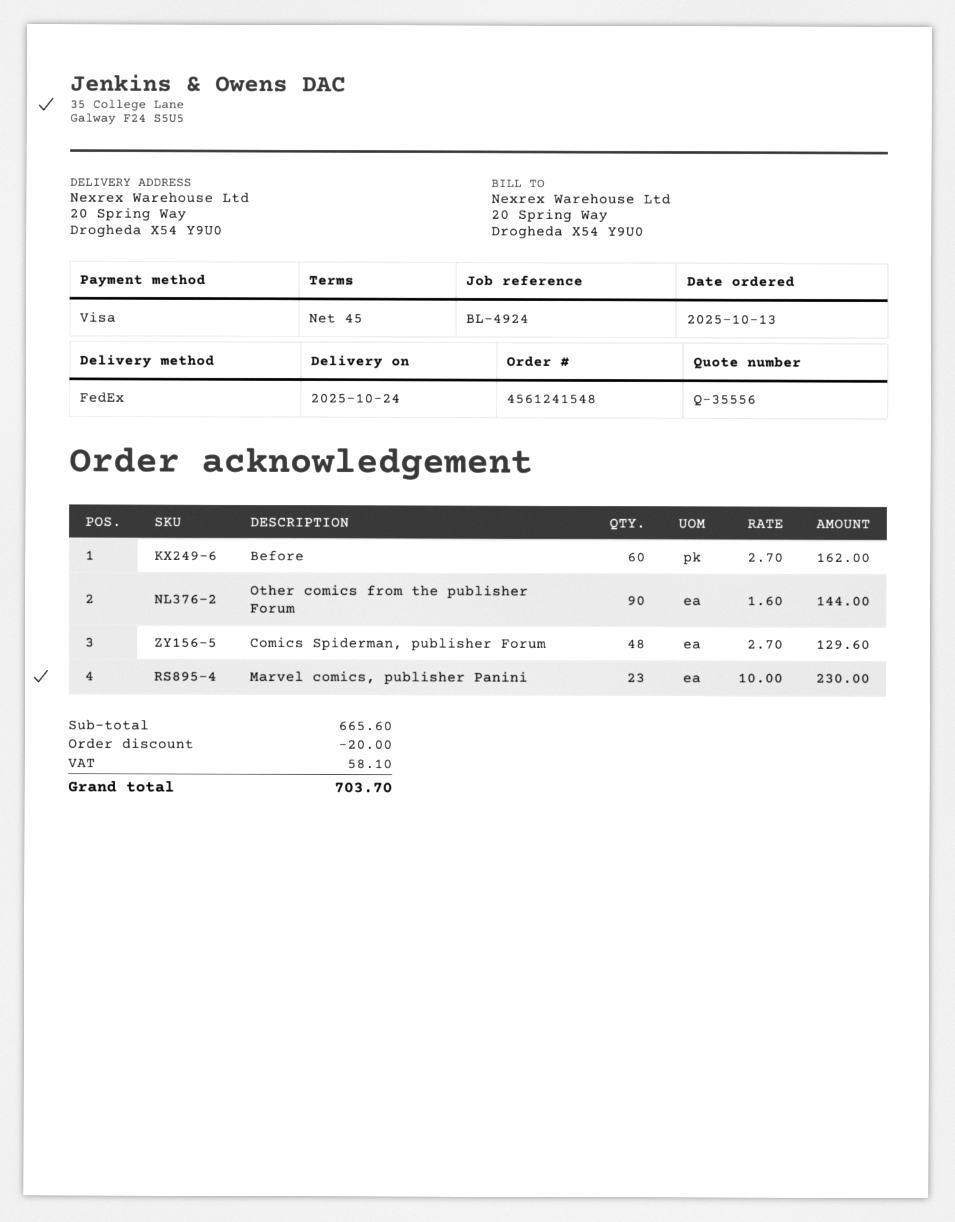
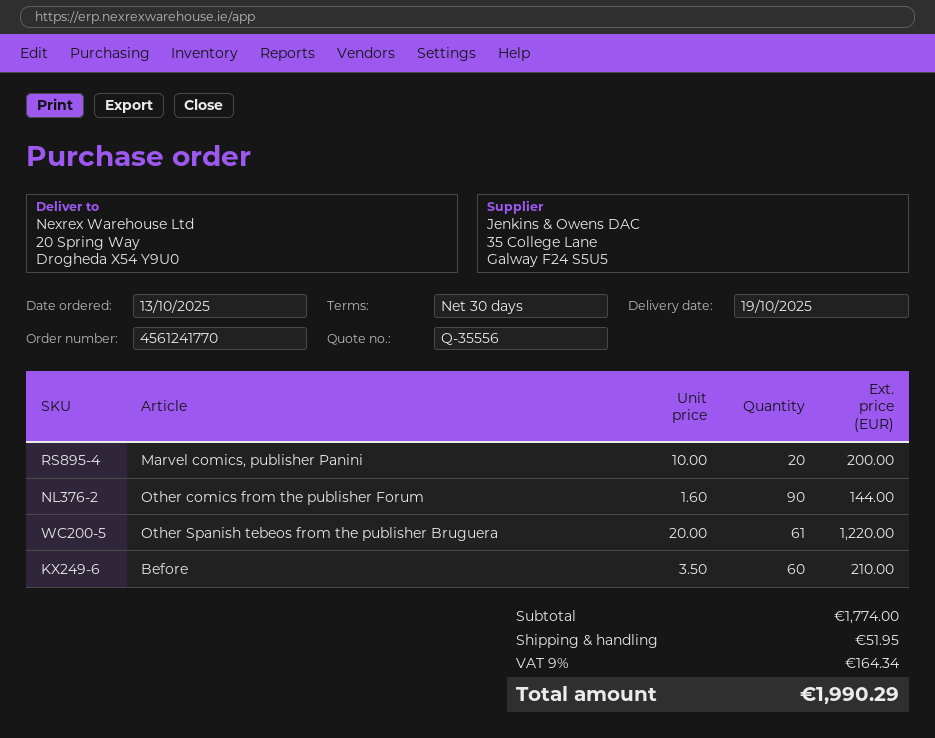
order number: 4561241548 -> 4561241770
delivery date: 2025-10-24 -> 2025-10-19
payment terms: 45 days -> 30 days
Before: 60 x 2.70 = 162.00 -> 60 x 3.50 = 210.00
Comics Spiderman, publisher Forum: 48 x 2.70 = 129.60 -> none
Marvel comics, publisher Panini: 23 x 10.00 = 230.00 -> 20 x 10.00 = 200.00
Other Spanish tebeos from the publisher Bruguera: none -> 61 x 20.00 = 1220.00
subtotal: 665.60 -> 1774.00
discount: 20.00 -> none
shipping: none -> 51.95
tax: 58.10 -> 164.34
total: 703.70 -> 1990.29

